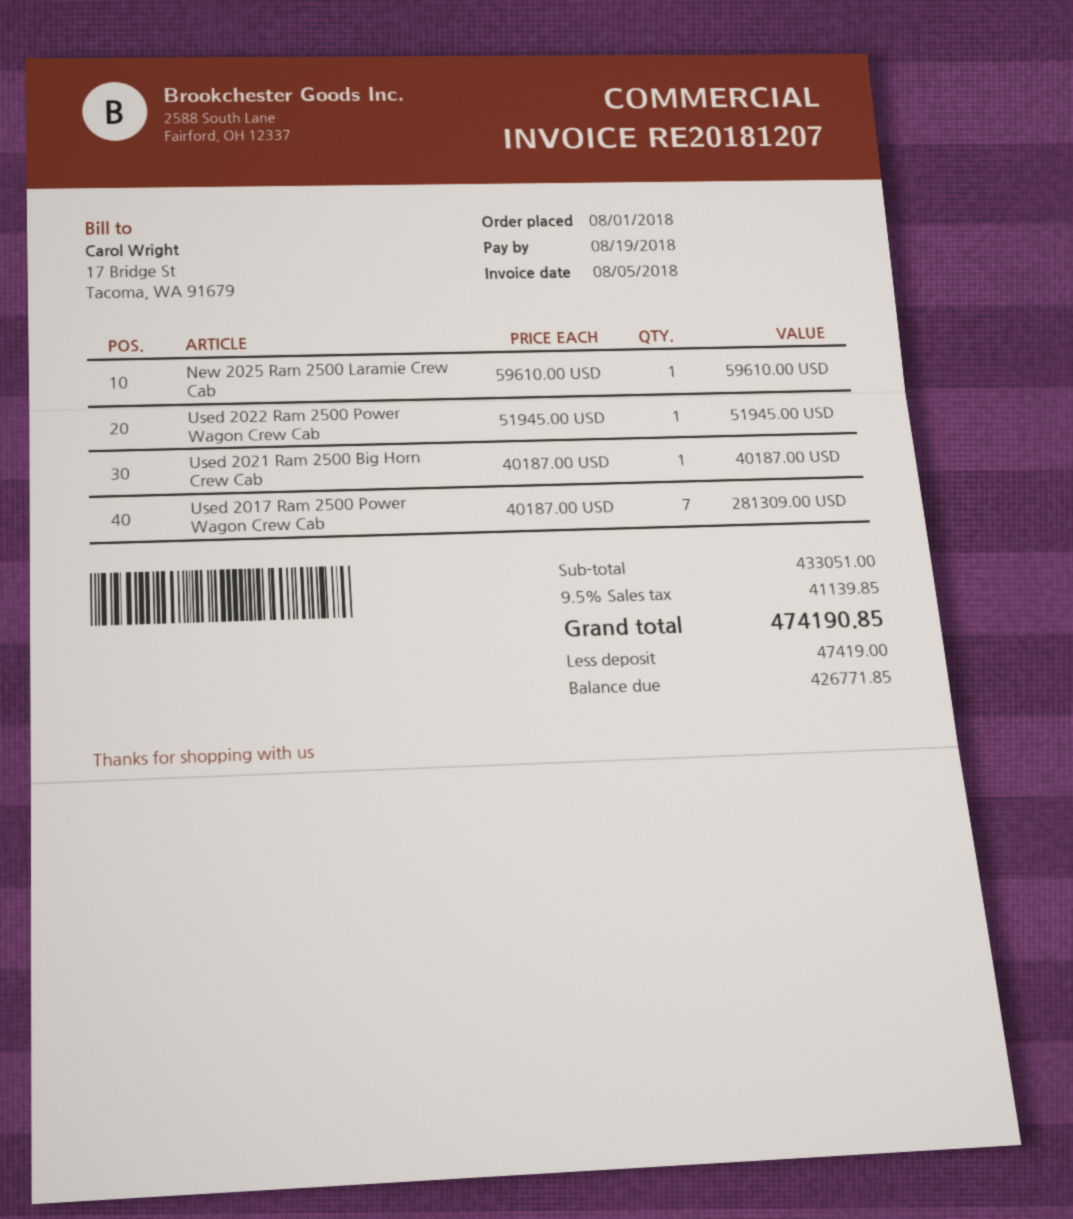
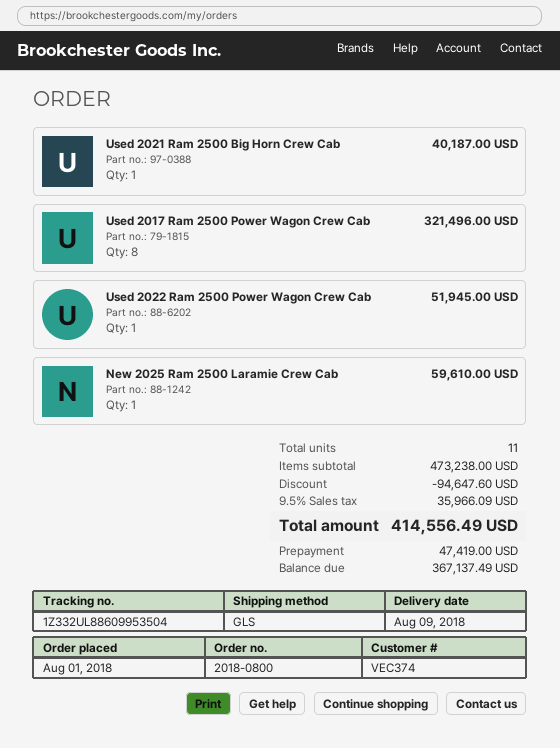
Used 2017 Ram 2500 Power Wagon Crew Cab: 7 for 281309.00 -> 8 for 321496.00
subtotal: 433051.00 -> 473238.00
discount: none -> 94647.60
tax: 9.5% = 41139.85 -> 9.5% = 35966.09
total: 474190.85 -> 414556.49
balance: 426771.85 -> 367137.49

